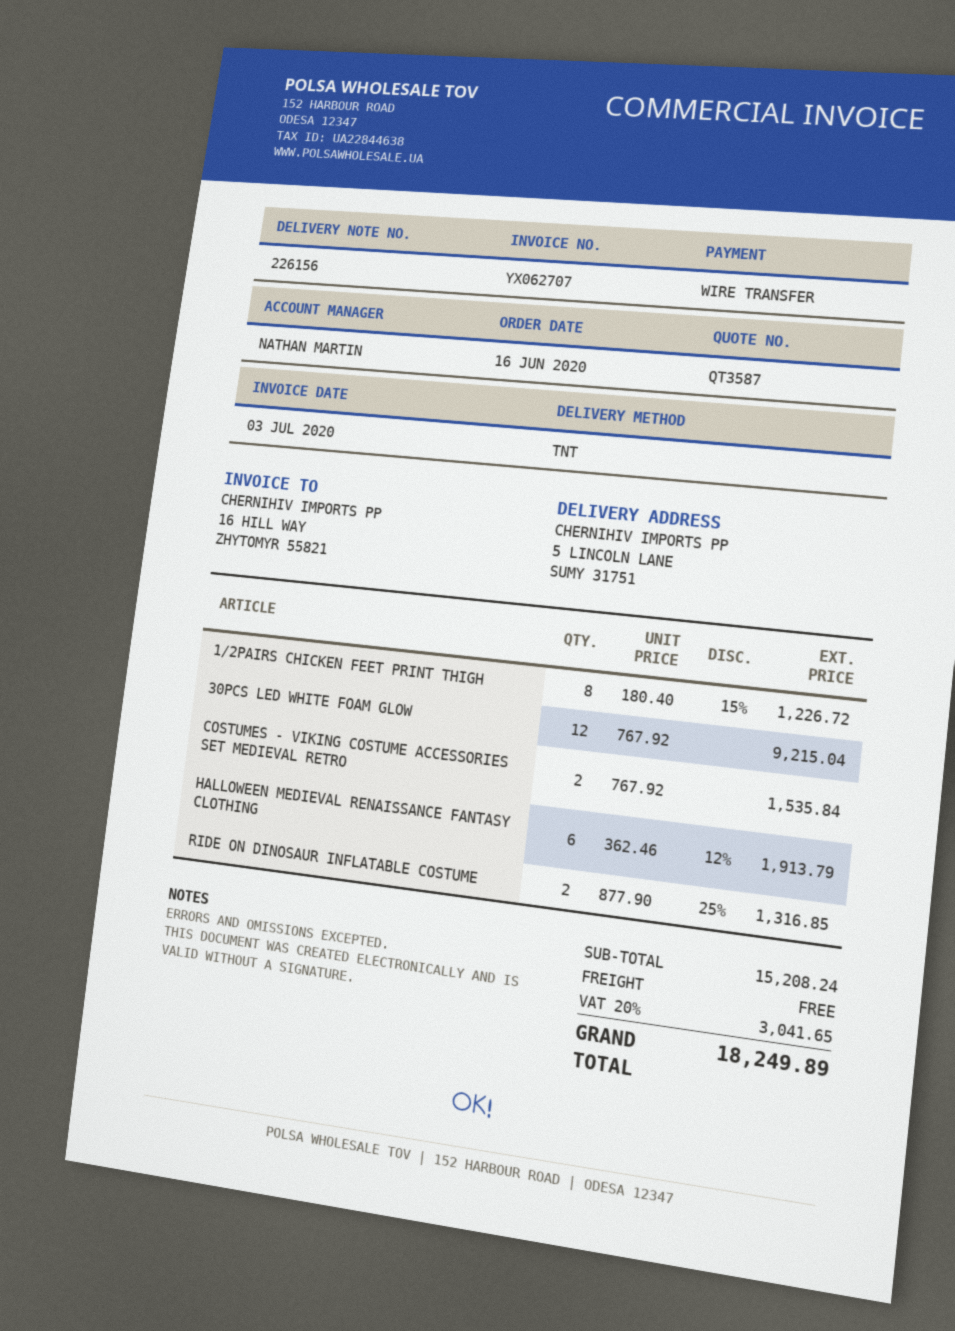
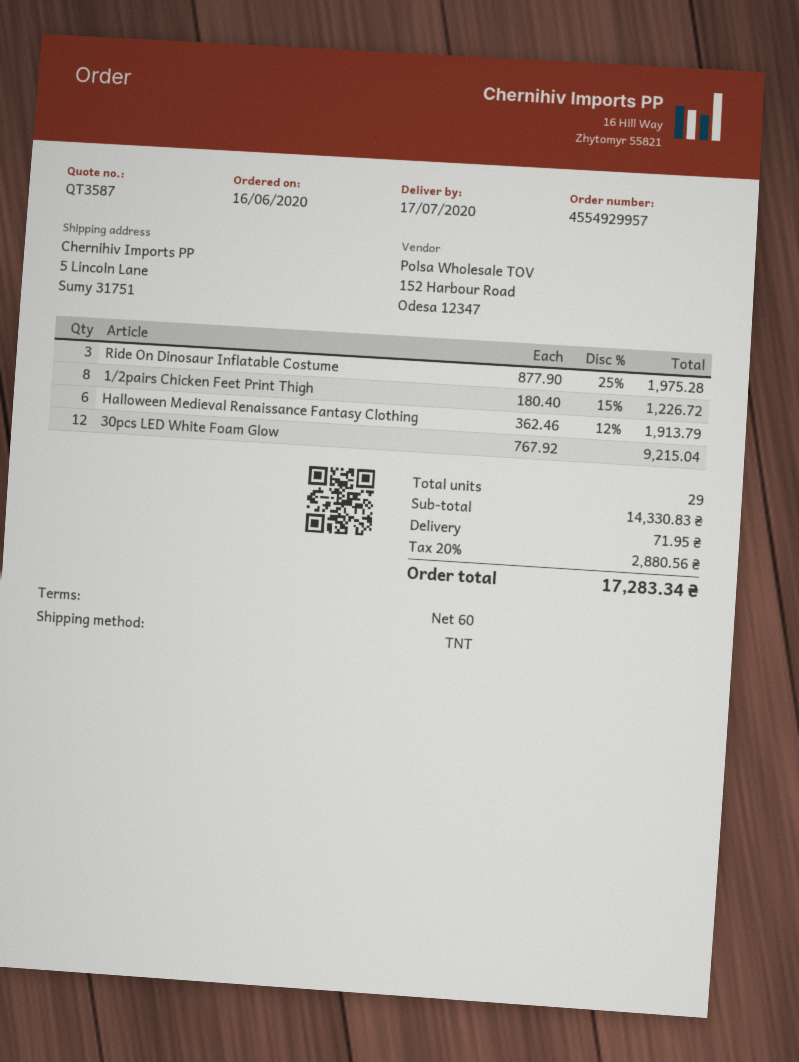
COSTUMES - VIKING COSTUME ACCESSORIES SET MEDIEVAL RETRO: 2 x 767.92 = 1535.84 -> none
RIDE ON DINOSAUR INFLATABLE COSTUME: 2 x 877.90 - 25% = 1316.85 -> 3 x 877.90 - 25% = 1975.28
subtotal: 15208.24 -> 14330.83
shipping: 0.00 -> 71.95
tax: 20% = 3041.65 -> 20% = 2880.56
total: 18249.89 -> 17283.34

